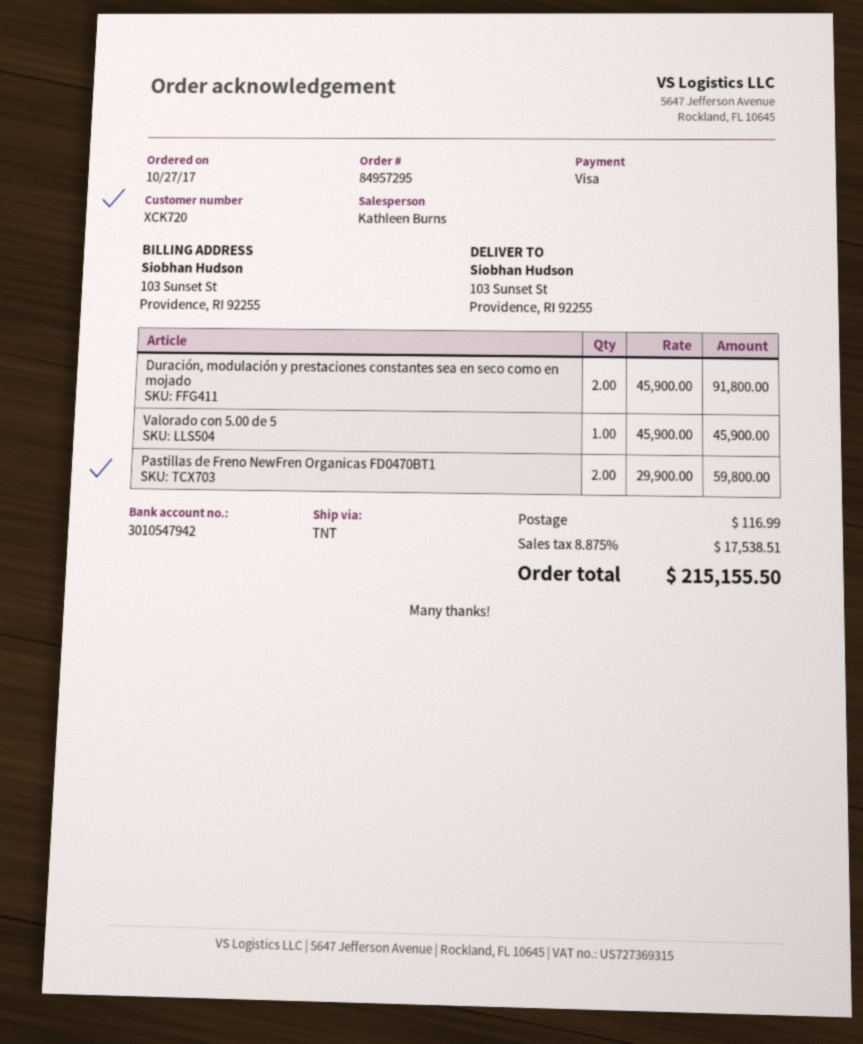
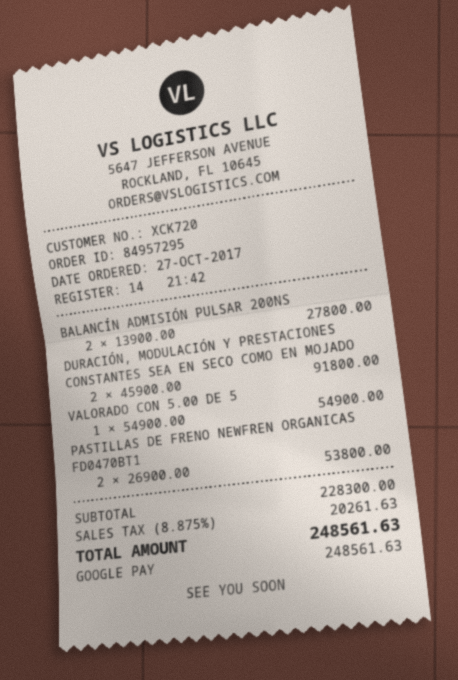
payment method: Visa -> Google Pay
Valorado con 5.00 de 5: 1 x 45900.00 = 45900.00 -> 1 x 54900.00 = 54900.00
Pastillas de Freno NewFren Organicas FD0470BT1: 2 x 29900.00 = 59800.00 -> 2 x 26900.00 = 53800.00
BALANCÍN ADMISIÓN PULSAR 200NS: none -> 2 x 13900.00 = 27800.00
shipping: 116.99 -> none
tax: 8.875% = 17538.51 -> 8.875% = 20261.63
total: 215155.50 -> 248561.63

